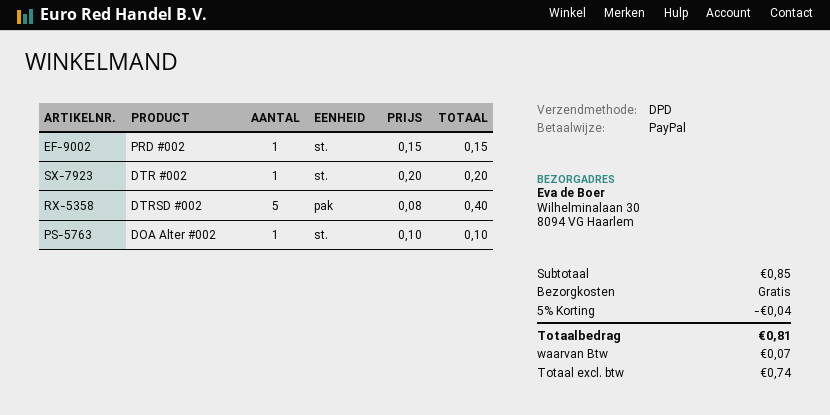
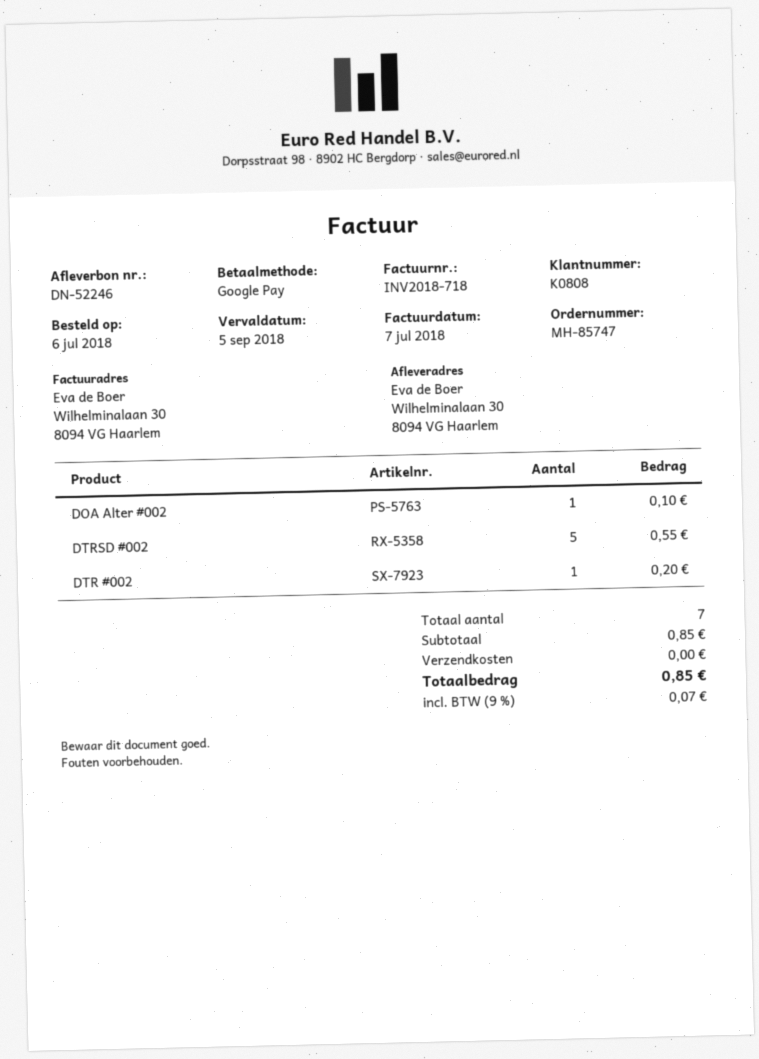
payment method: PayPal -> Google Pay
PRD #002: 1 for 0.15 -> none
DTRSD #002: 5 for 0.40 -> 5 for 0.55
discount: 5% = 0.04 -> none
total: 0.81 -> 0.85

